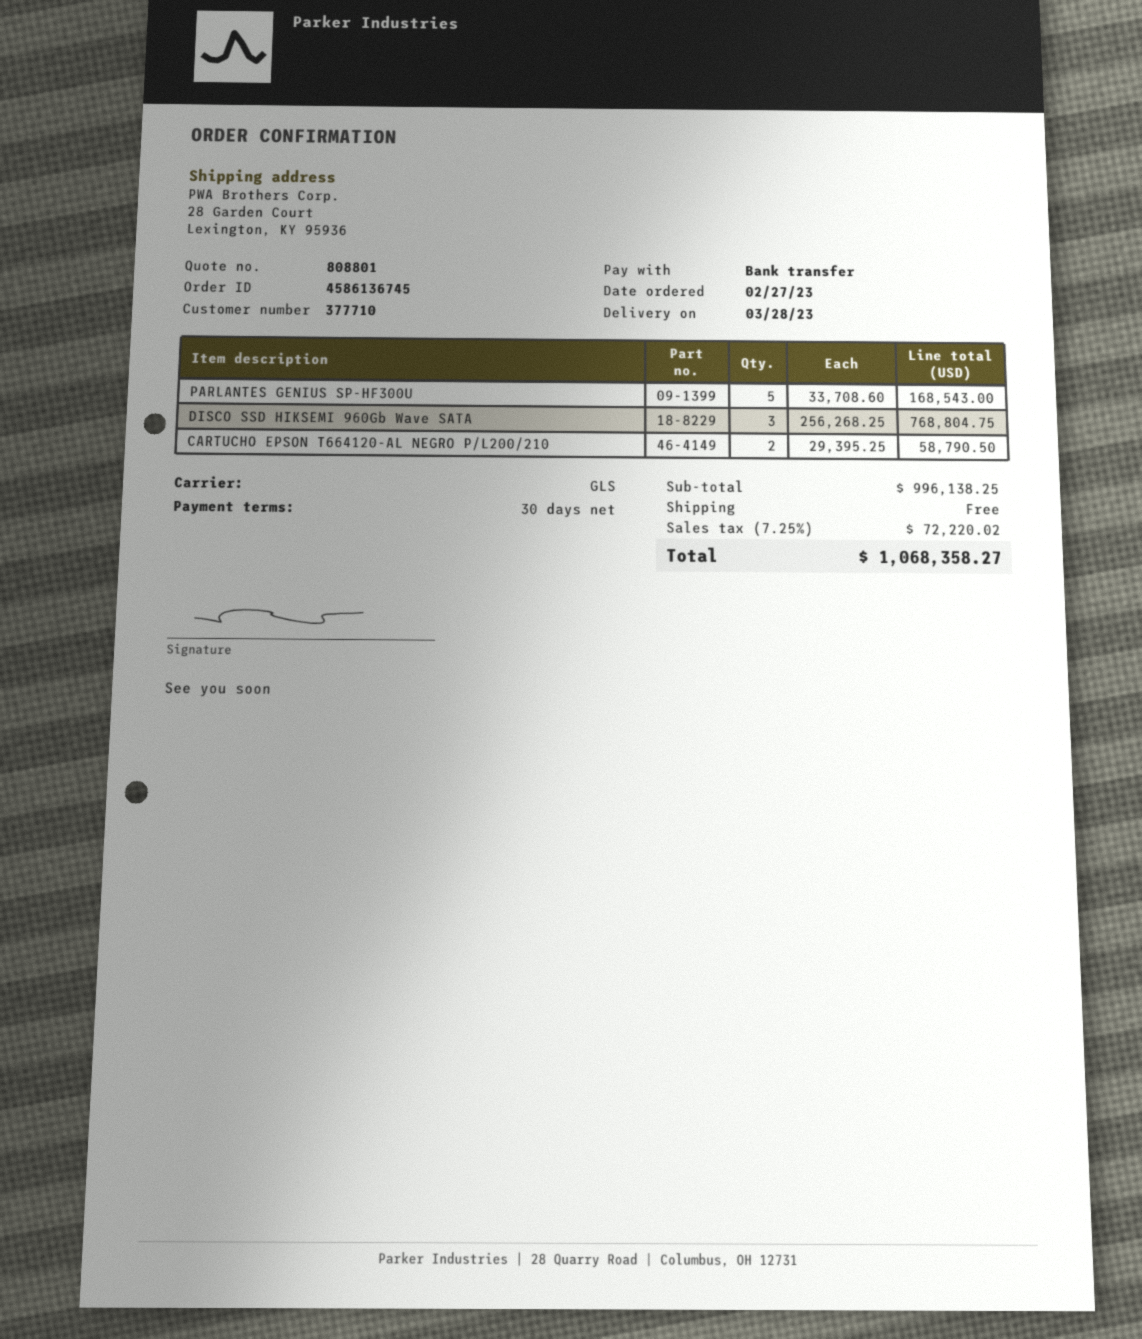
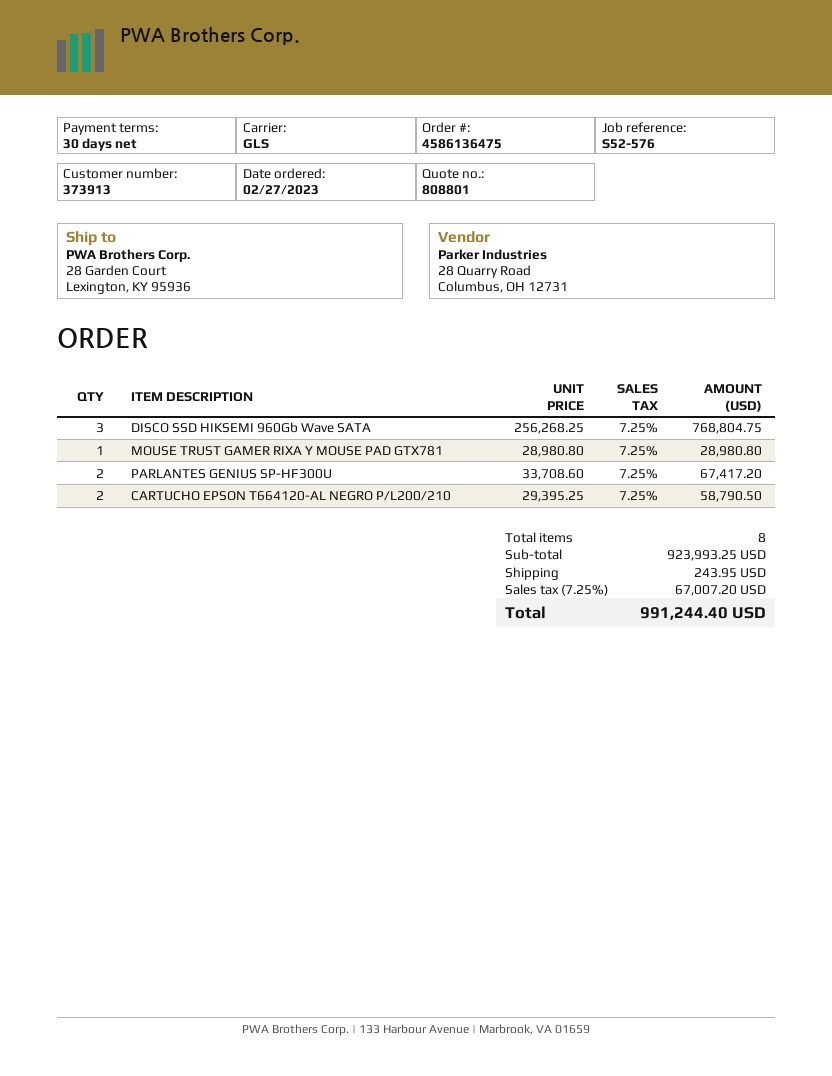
order number: 4586136745 -> 4586136475
customer number: 377710 -> 373913
PARLANTES GENIUS SP-HF300U: 5 x 33708.60 = 168543.00 -> 2 x 33708.60 = 67417.20
MOUSE TRUST GAMER RIXA Y MOUSE PAD GTX781: none -> 1 x 28980.80 = 28980.80
subtotal: 996138.25 -> 923993.25
shipping: 0.00 -> 243.95
tax: 7.25% = 72220.02 -> 7.25% = 67007.20
total: 1068358.27 -> 991244.40

